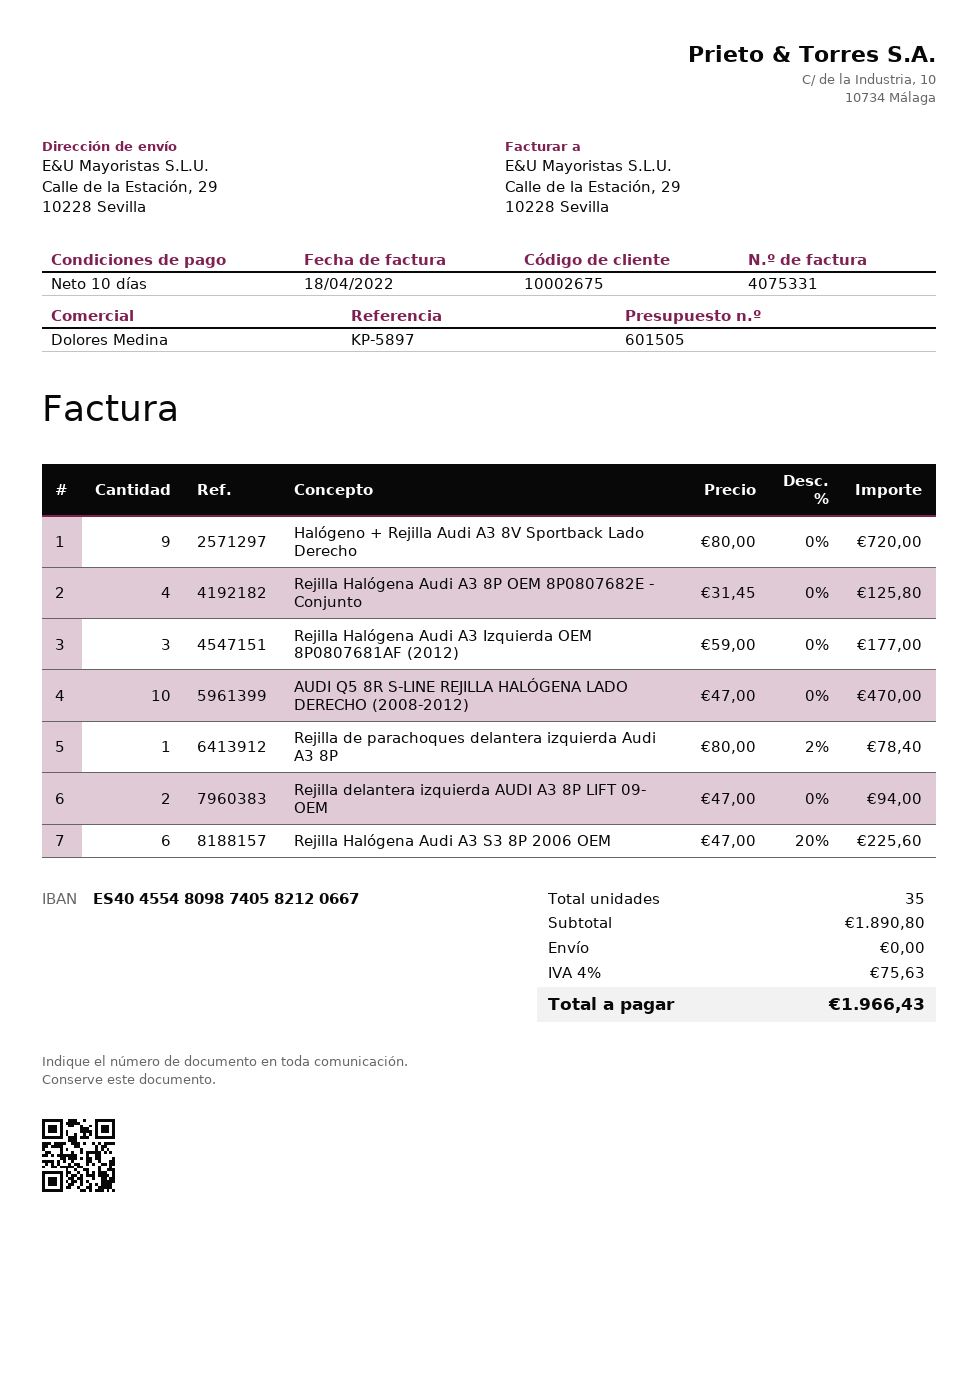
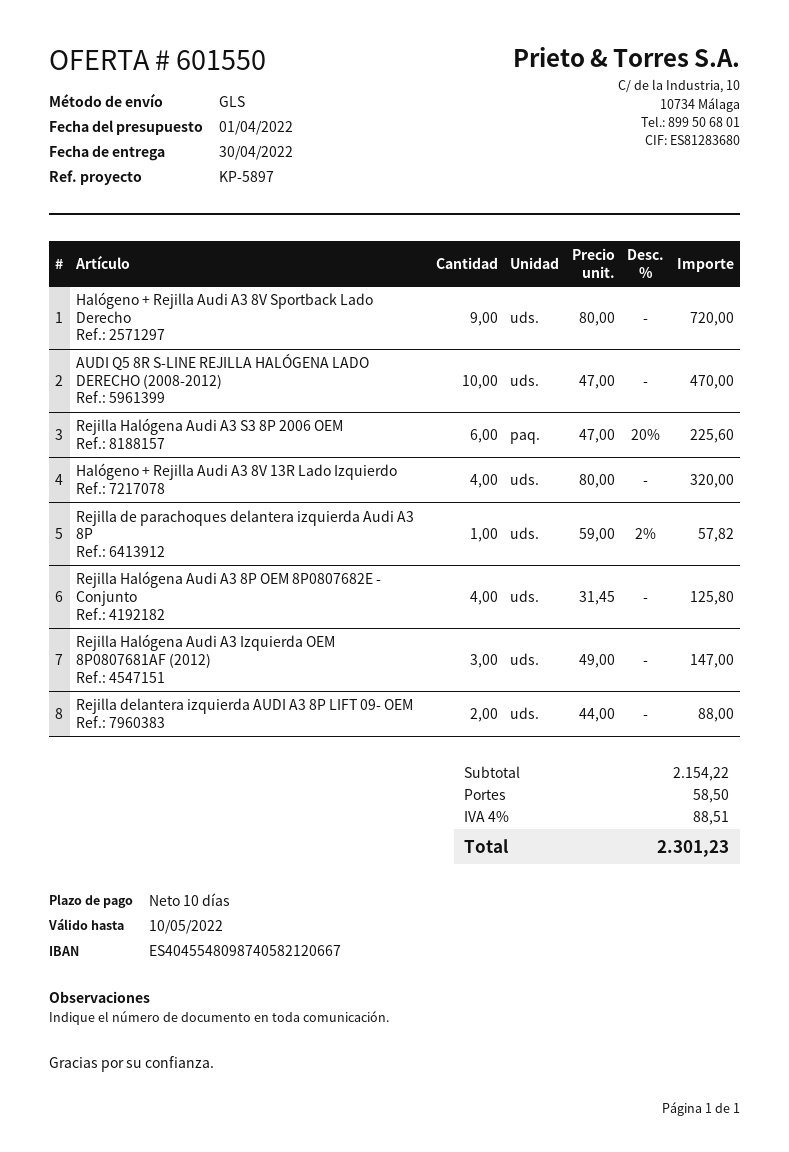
quote number: 601505 -> 601550
Rejilla Halógena Audi A3 Izquierda OEM 8P0807681AF (2012): 3 x 59.00 = 177.00 -> 3 x 49.00 = 147.00
Rejilla de parachoques delantera izquierda Audi A3 8P: 1 x 80.00 - 2% = 78.40 -> 1 x 59.00 - 2% = 57.82
Rejilla delantera izquierda AUDI A3 8P LIFT 09- OEM: 2 x 47.00 = 94.00 -> 2 x 44.00 = 88.00
Halógeno + Rejilla Audi A3 8V 13R Lado Izquierdo: none -> 4 x 80.00 = 320.00
subtotal: 1890.80 -> 2154.22
shipping: 0.00 -> 58.50
tax: 4% = 75.63 -> 4% = 88.51
total: 1966.43 -> 2301.23

